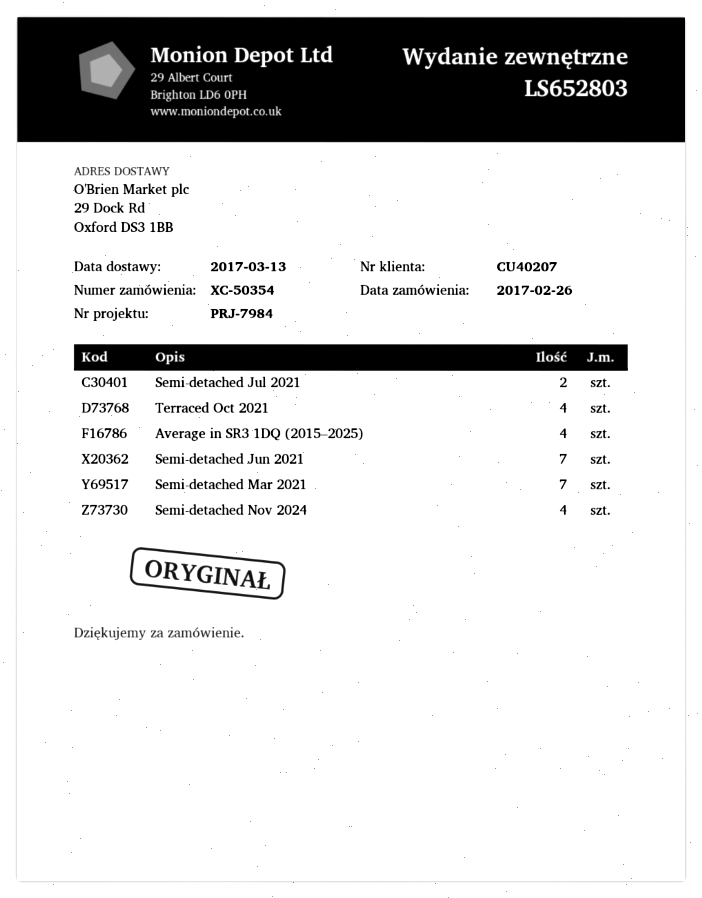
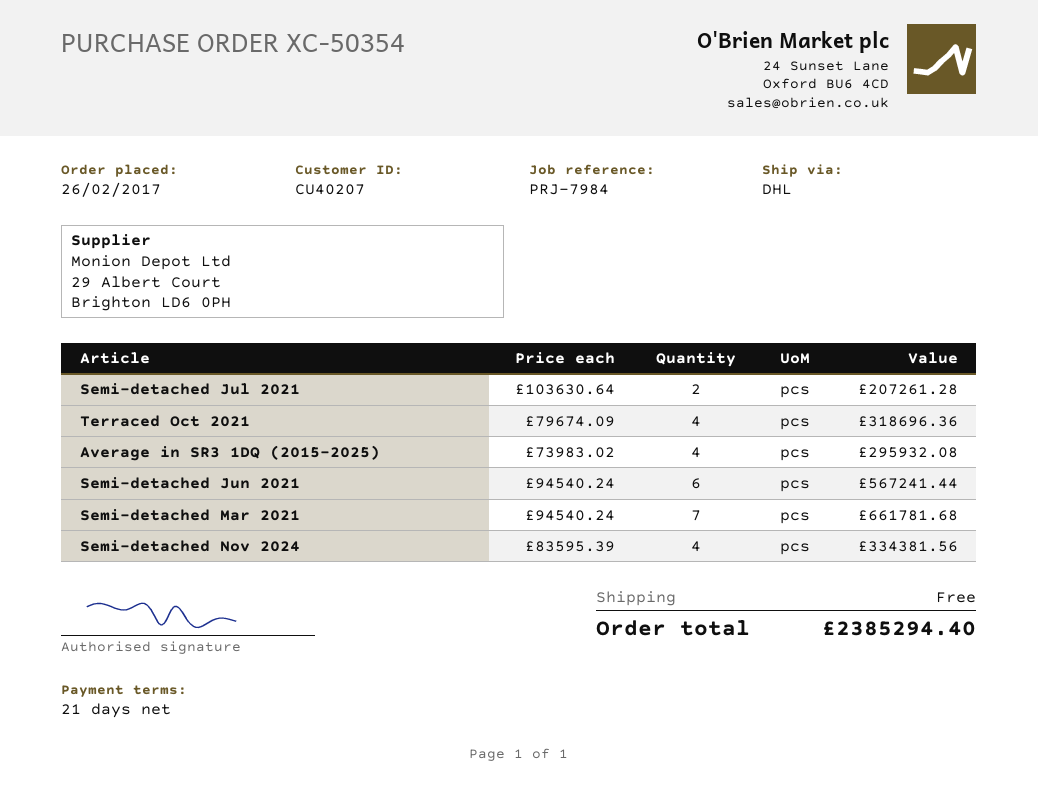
Semi-detached Jun 2021: 7 -> 6

